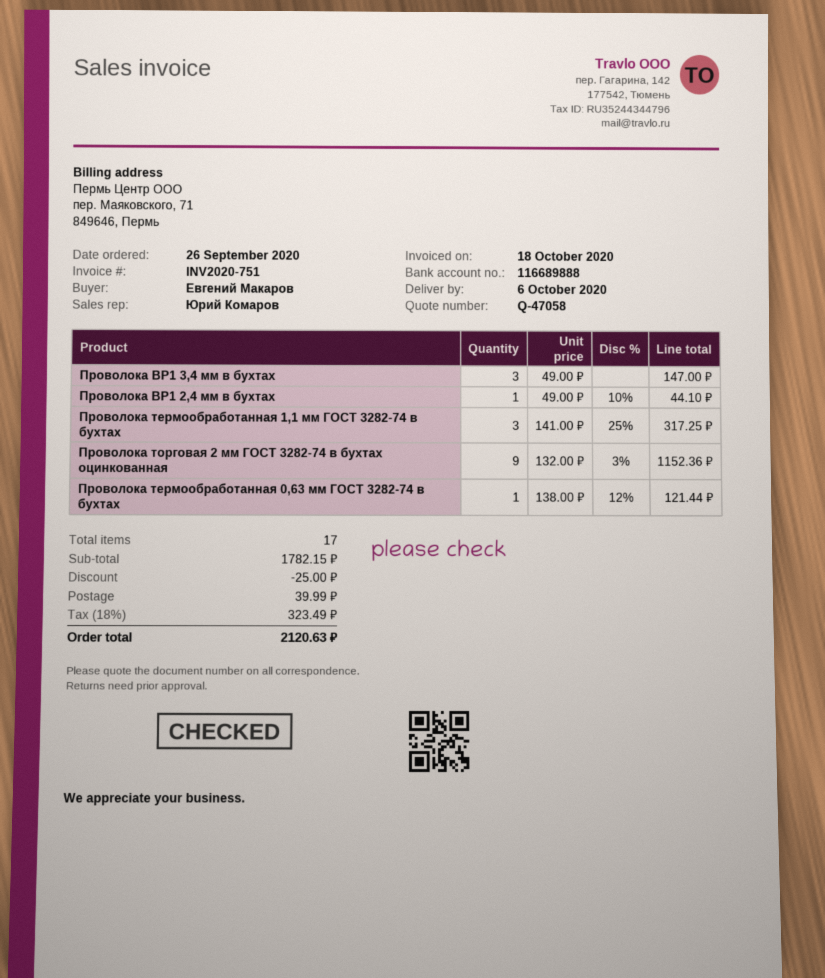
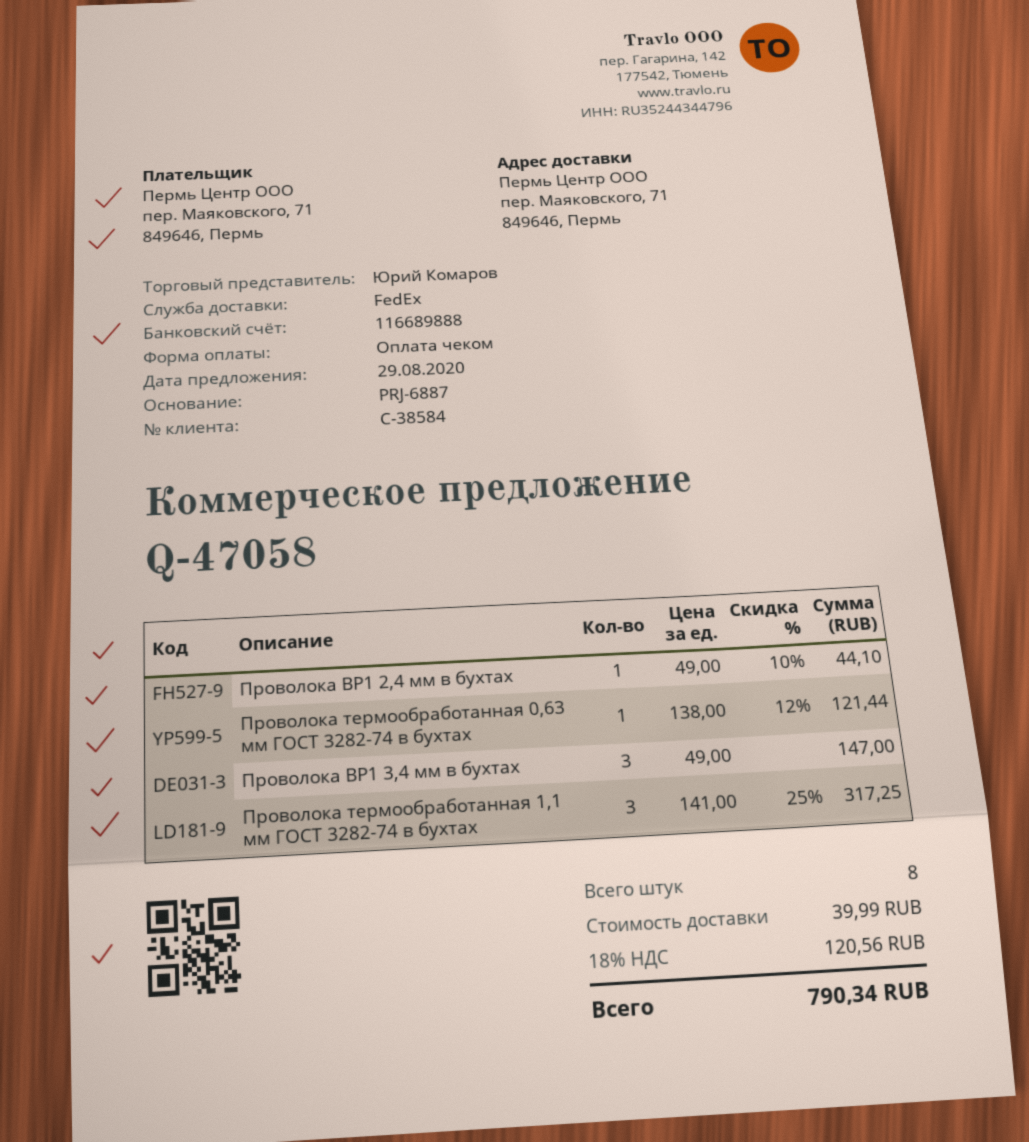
Проволока торговая 2 мм ГОСТ 3282-74 в бухтах оцинкованная: 9 x 132.00 - 3% = 1152.36 -> none
total quantity: 17 -> 8
discount: 25.00 -> none
tax: 18% = 323.49 -> 18% = 120.56
total: 2120.63 -> 790.34

